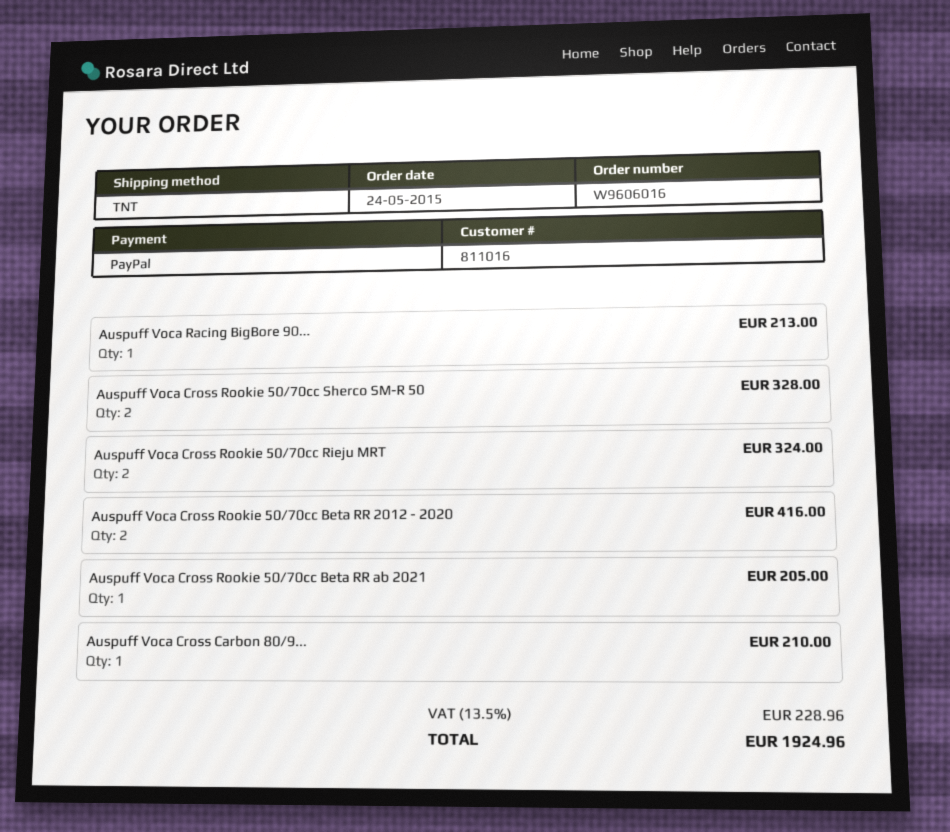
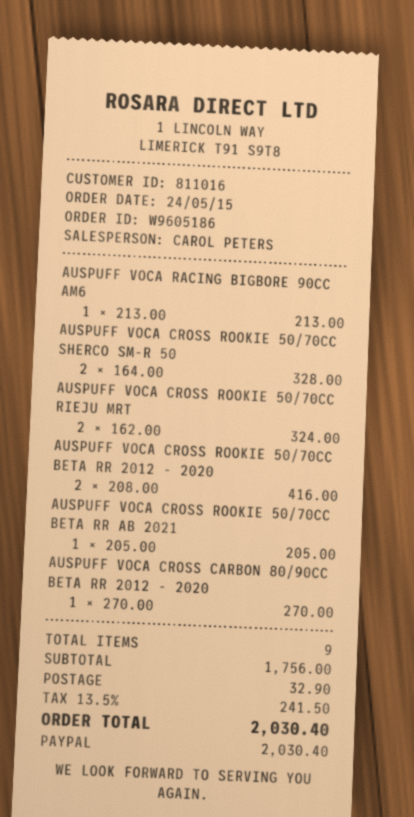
order number: W9606016 -> W9605186
Auspuff Voca Cross Carbon 80/9...: 1 for 210.00 -> 1 for 270.00
shipping: none -> 32.90
tax: 13.5% = 228.96 -> 13.5% = 241.50
total: 1924.96 -> 2030.40

